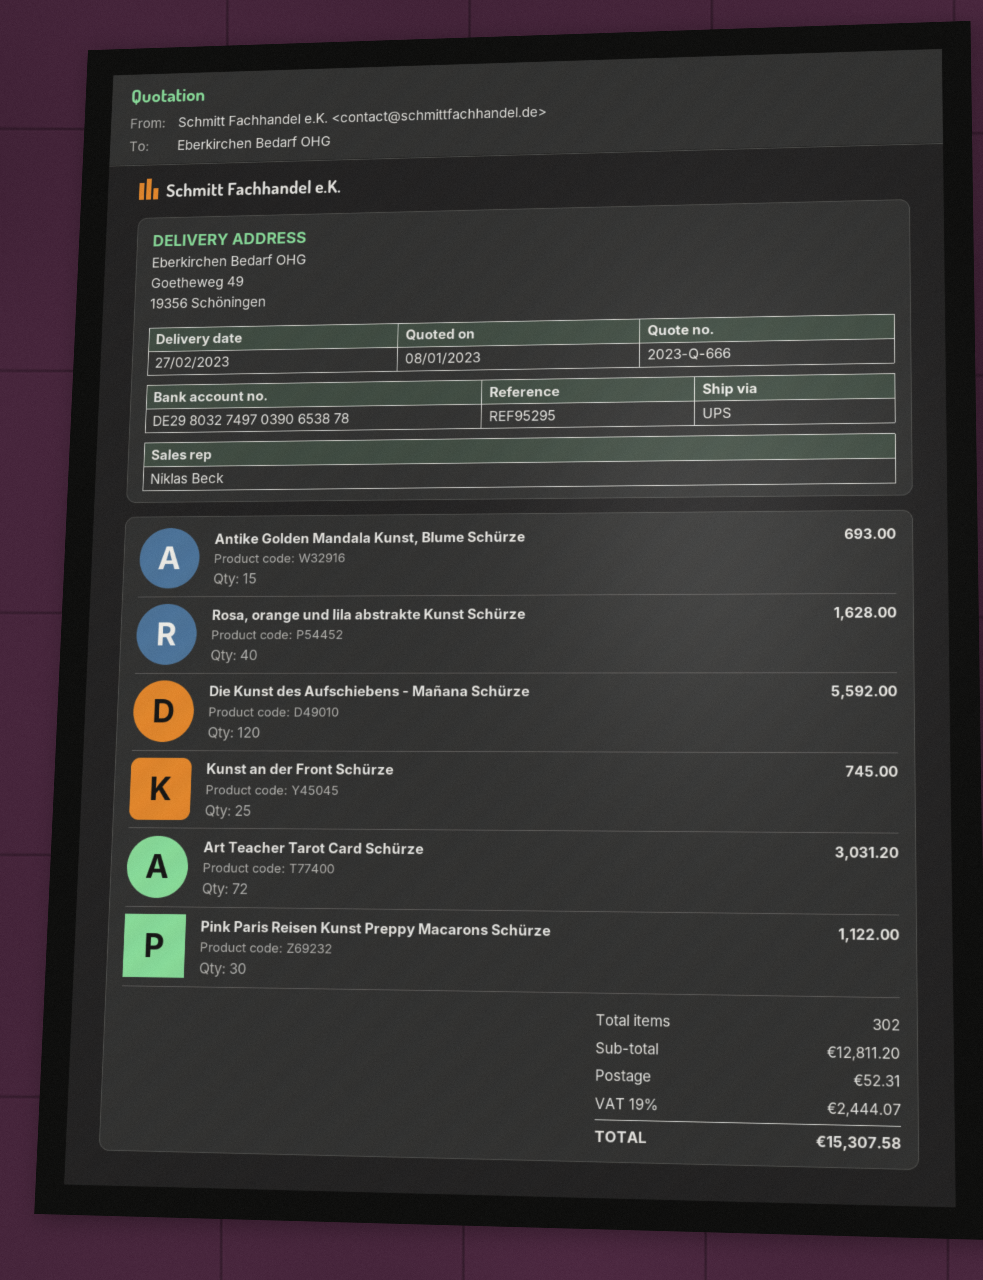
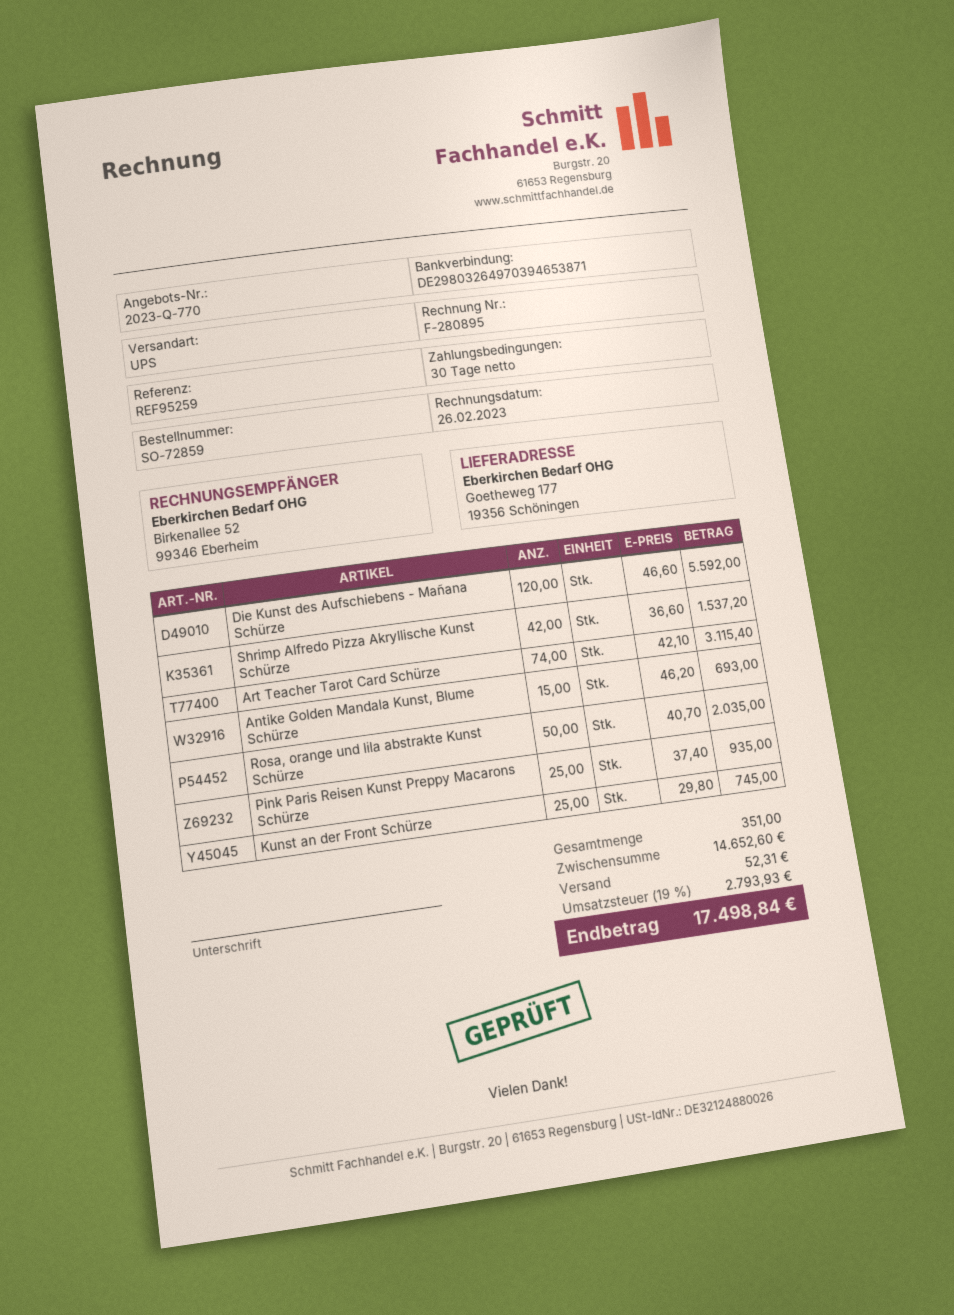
quote number: 2023-Q-666 -> 2023-Q-770
reference: REF95295 -> REF95259
bank account: DE29803274970390653878 -> DE29803264970394653871
ship to: Goetheweg 49, 19356 Schöningen -> Goetheweg 177, 19356 Schöningen
Rosa, orange und lila abstrakte Kunst Schürze: 40 for 1628.00 -> 50 for 2035.00
Art Teacher Tarot Card Schürze: 72 for 3031.20 -> 74 for 3115.40
Pink Paris Reisen Kunst Preppy Macarons Schürze: 30 for 1122.00 -> 25 for 935.00
Shrimp Alfredo Pizza Akryllische Kunst Schürze: none -> 42 for 1537.20
total quantity: 302 -> 351
subtotal: 12811.20 -> 14652.60
tax: 19% = 2444.07 -> 19% = 2793.93
total: 15307.58 -> 17498.84

